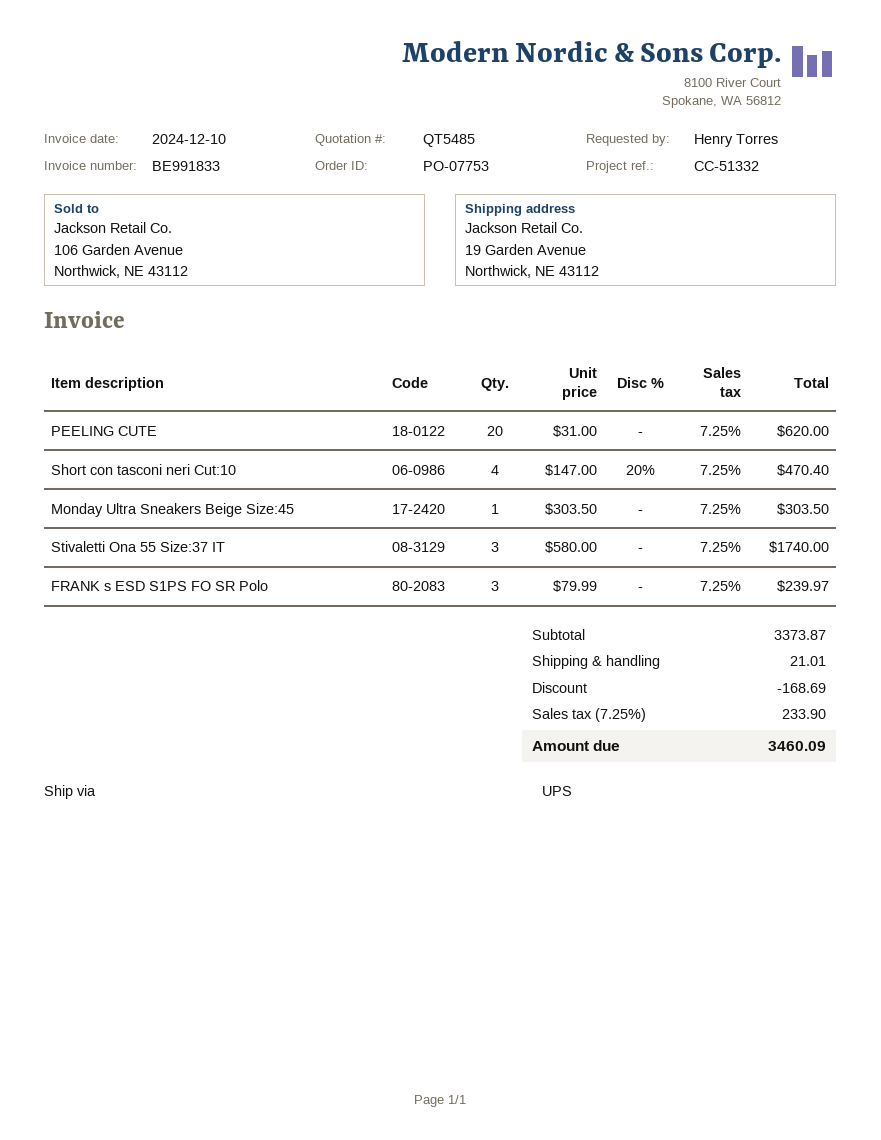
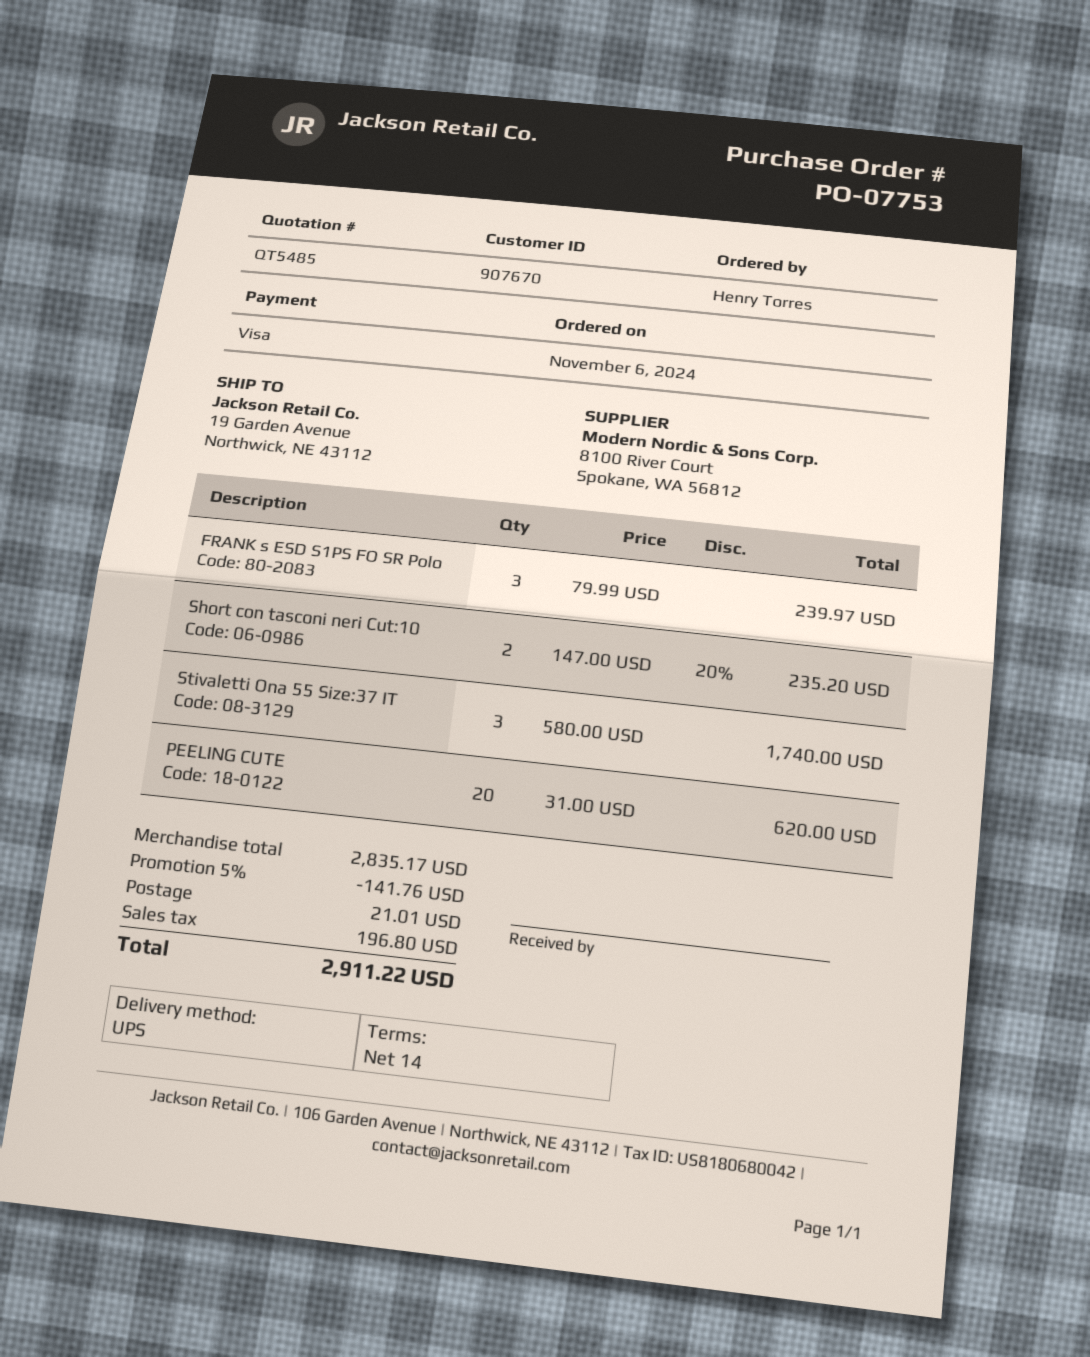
Short con tasconi neri Cut:10: 4 x 147.00 - 20% = 470.40 -> 2 x 147.00 - 20% = 235.20
Monday Ultra Sneakers Beige Size:45: 1 x 303.50 = 303.50 -> none
subtotal: 3373.87 -> 2835.17
discount: 168.69 -> 141.76
tax: 233.90 -> 196.80
total: 3460.09 -> 2911.22

